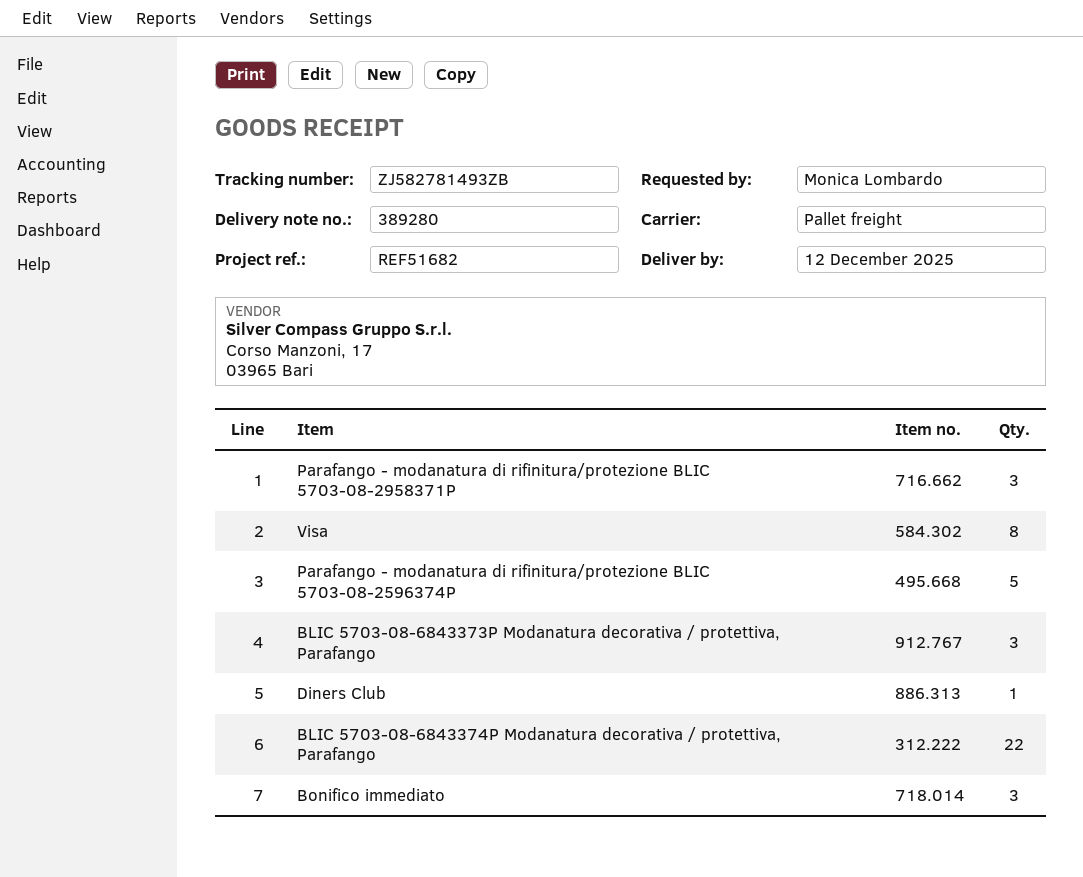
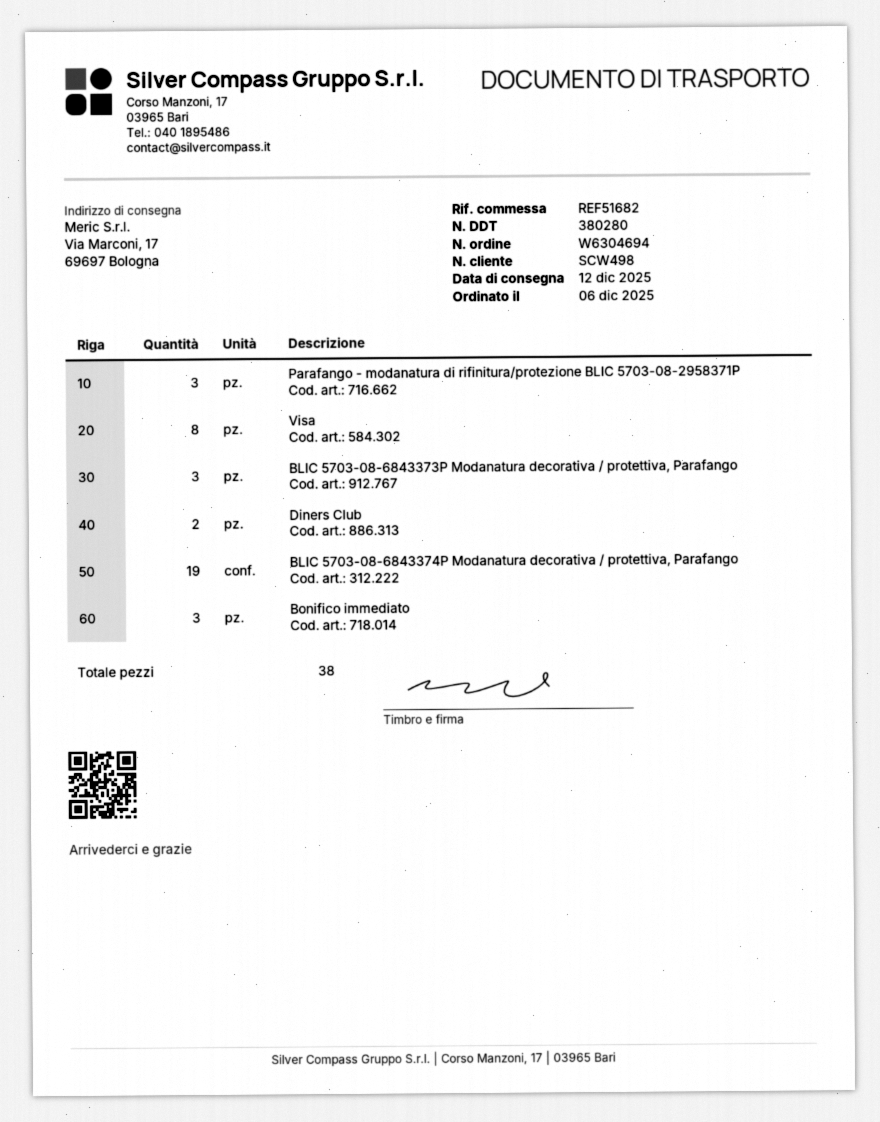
delivery note number: 389280 -> 380280
Parafango - modanatura di rifinitura/protezione BLIC 5703-08-2596374P: 5 -> none
Diners Club: 1 -> 2
BLIC 5703-08-6843374P Modanatura decorativa / protettiva, Parafango: 22 -> 19

